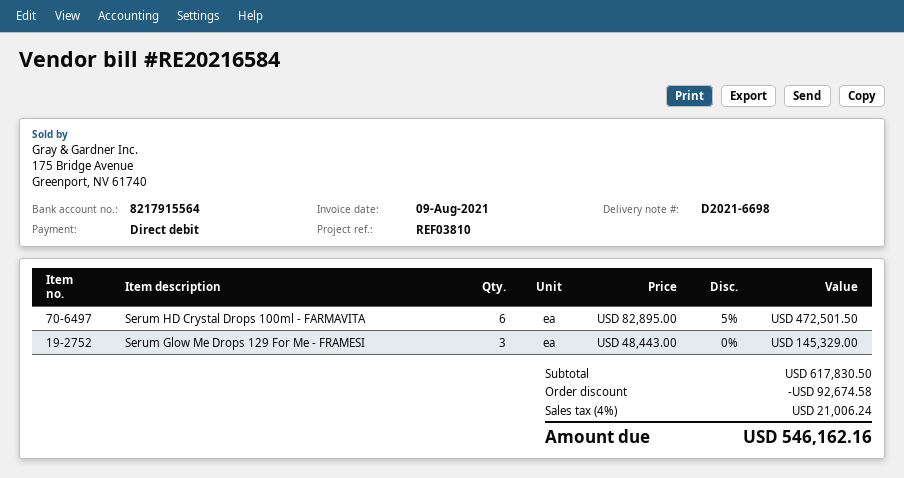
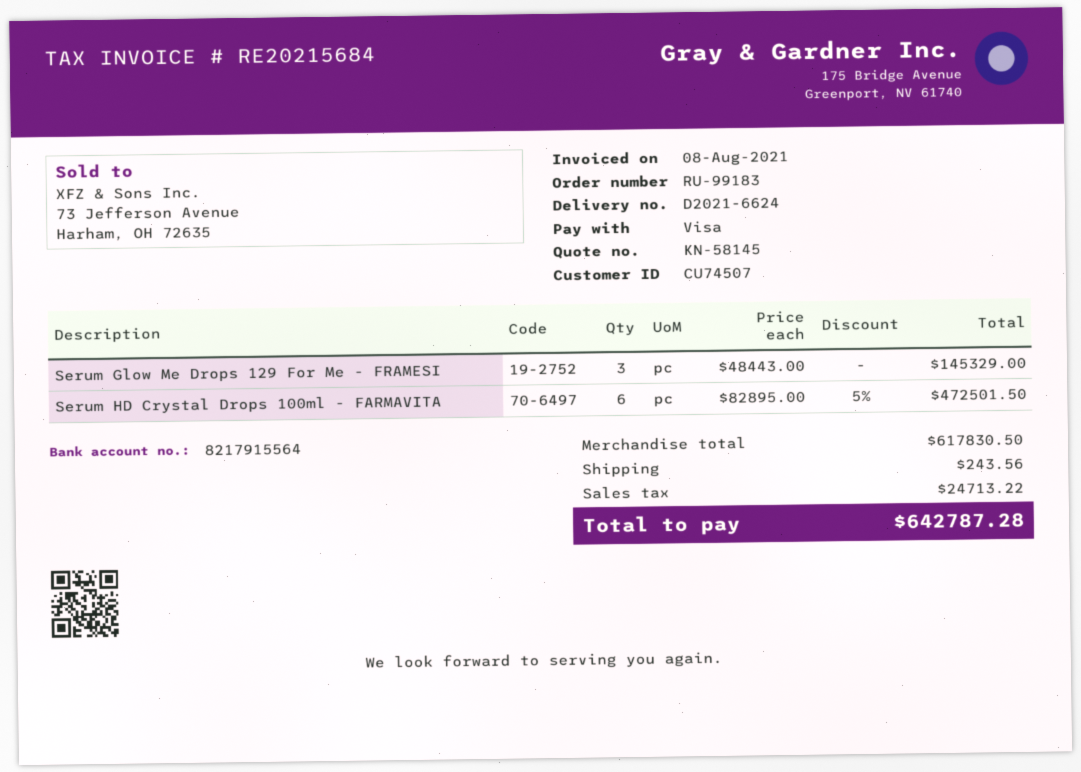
delivery note number: D2021-6698 -> D2021-6624
invoice number: RE20216584 -> RE20215684
invoice date: 2021-08-09 -> 2021-08-08
payment method: direct debit -> Visa
discount: 92674.58 -> none
shipping: none -> 243.56
tax: 21006.24 -> 24713.22
total: 546162.16 -> 642787.28

